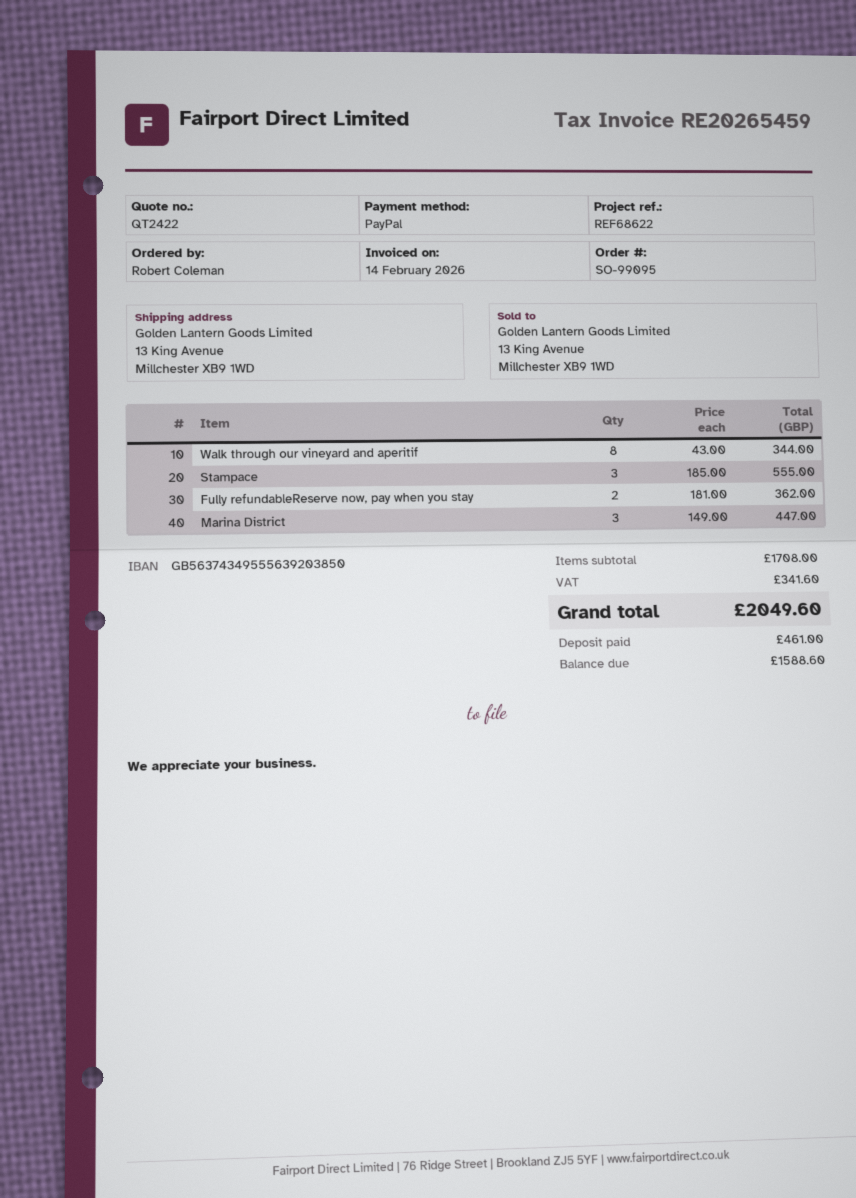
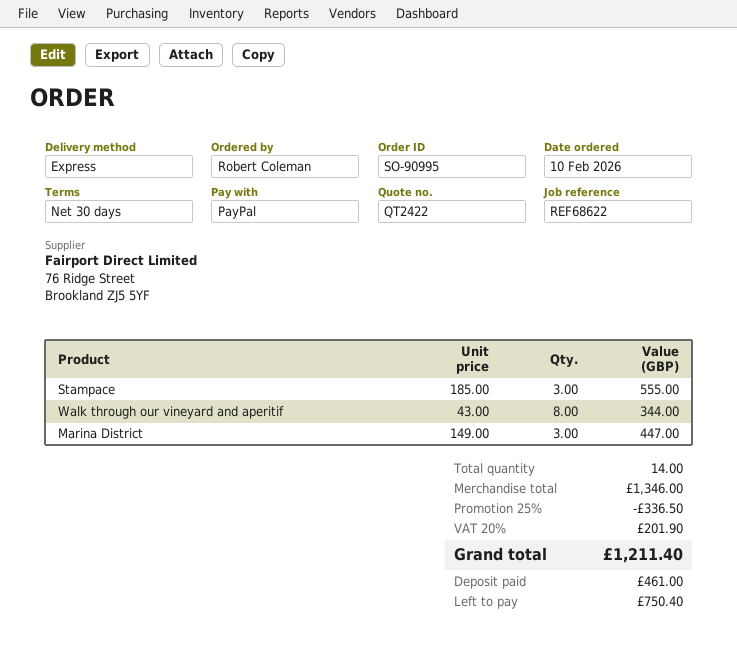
order number: SO-99095 -> SO-90995
Fully refundableReserve now, pay when you stay: 2 x 181.00 = 362.00 -> none
subtotal: 1708.00 -> 1346.00
discount: none -> 25% = 336.50
tax: 341.60 -> 201.90
total: 2049.60 -> 1211.40
balance: 1588.60 -> 750.40

